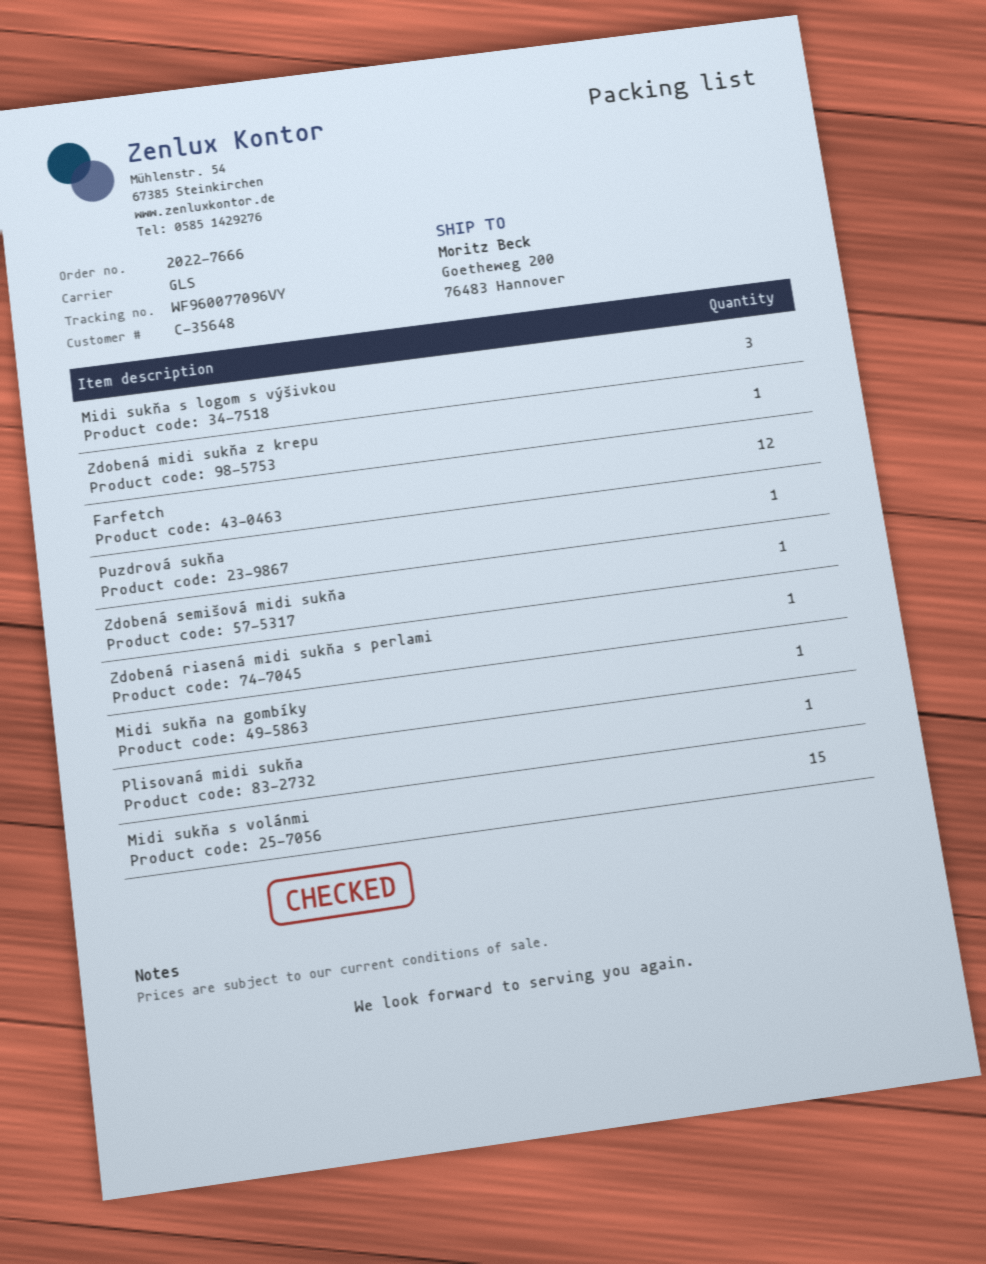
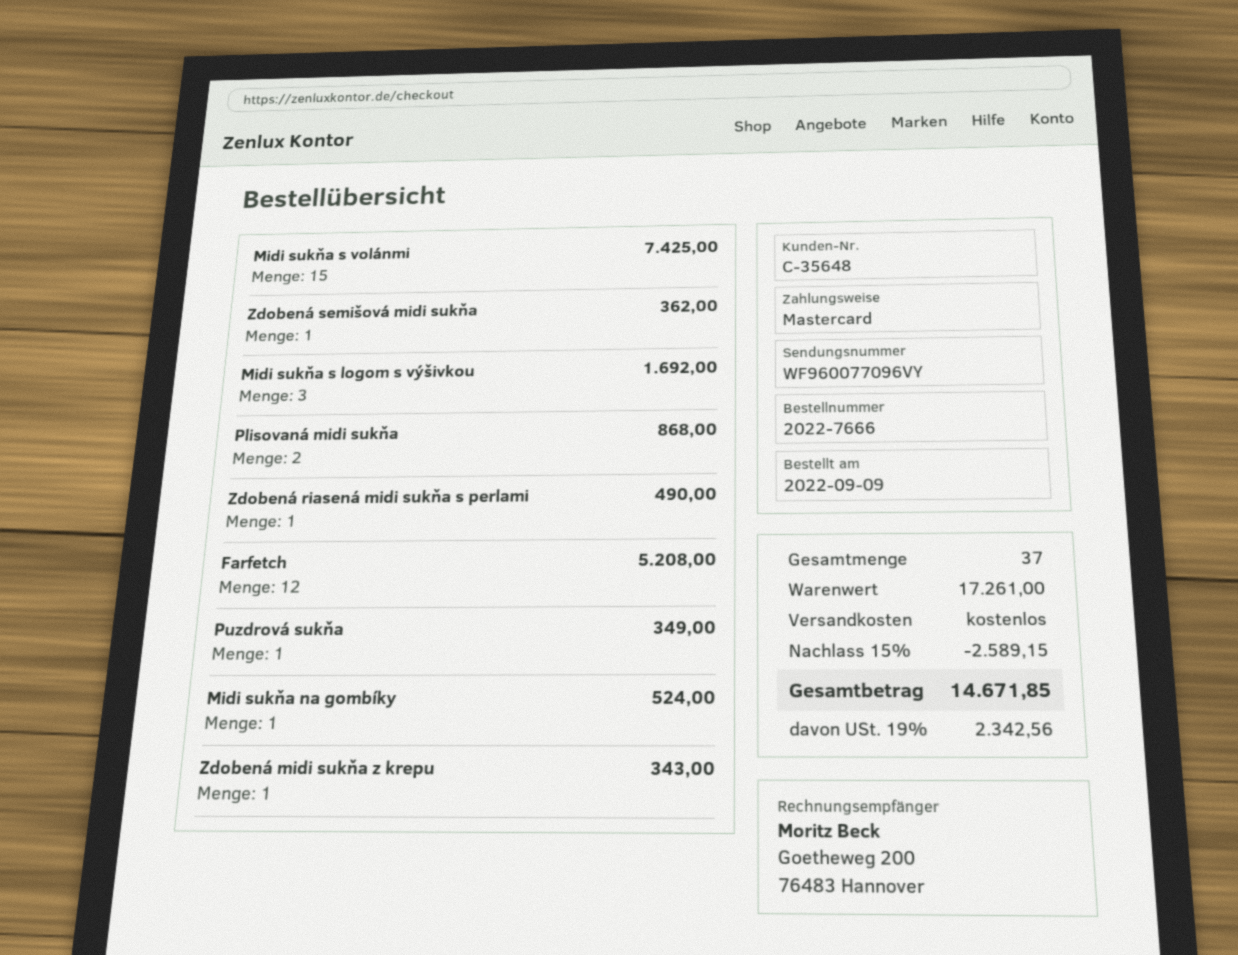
Plisovaná midi sukňa: 1 -> 2

